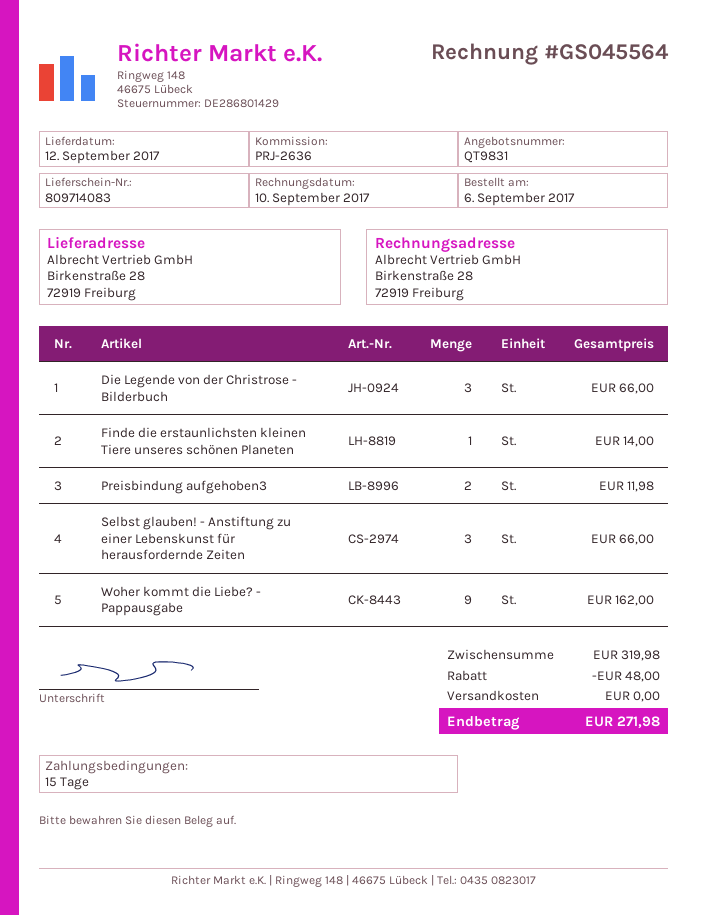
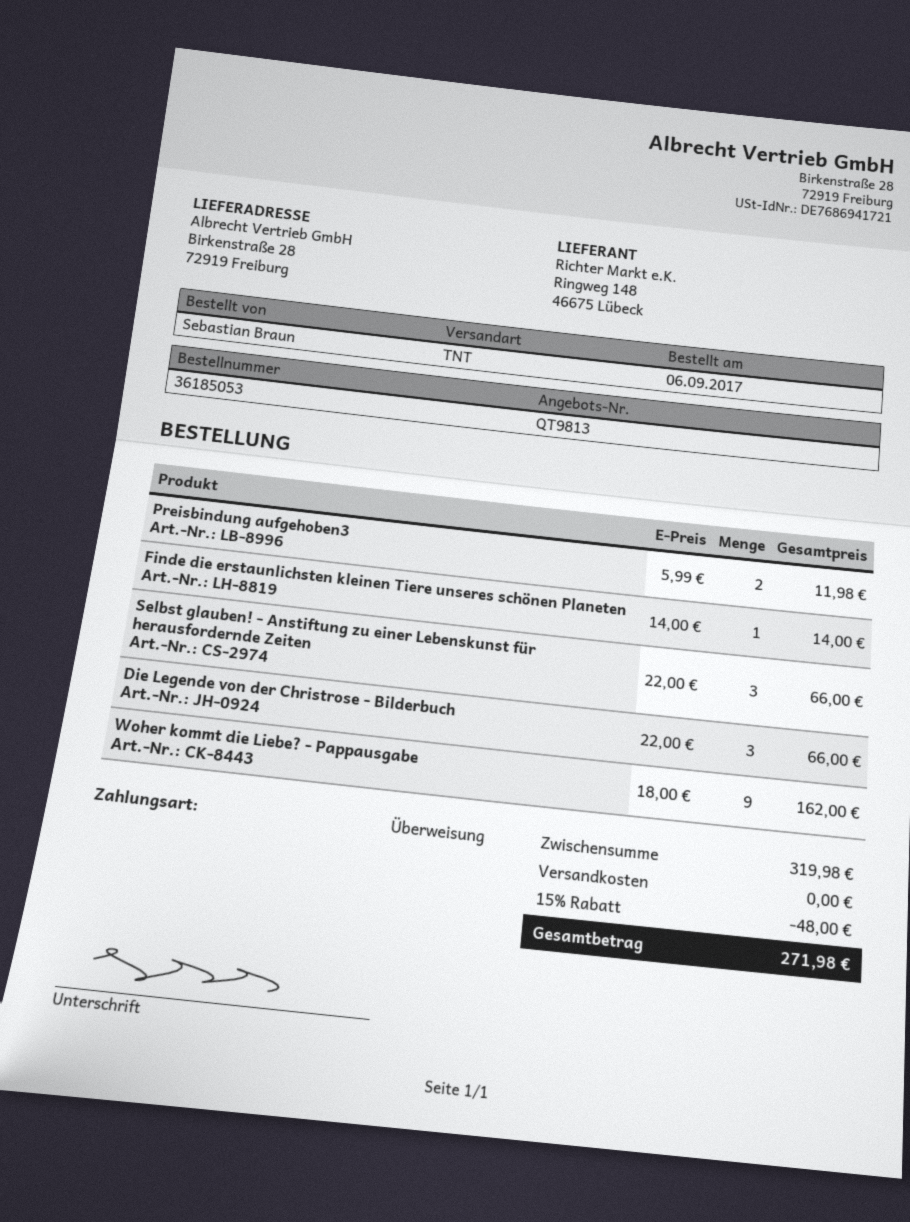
quote number: QT9831 -> QT9813

